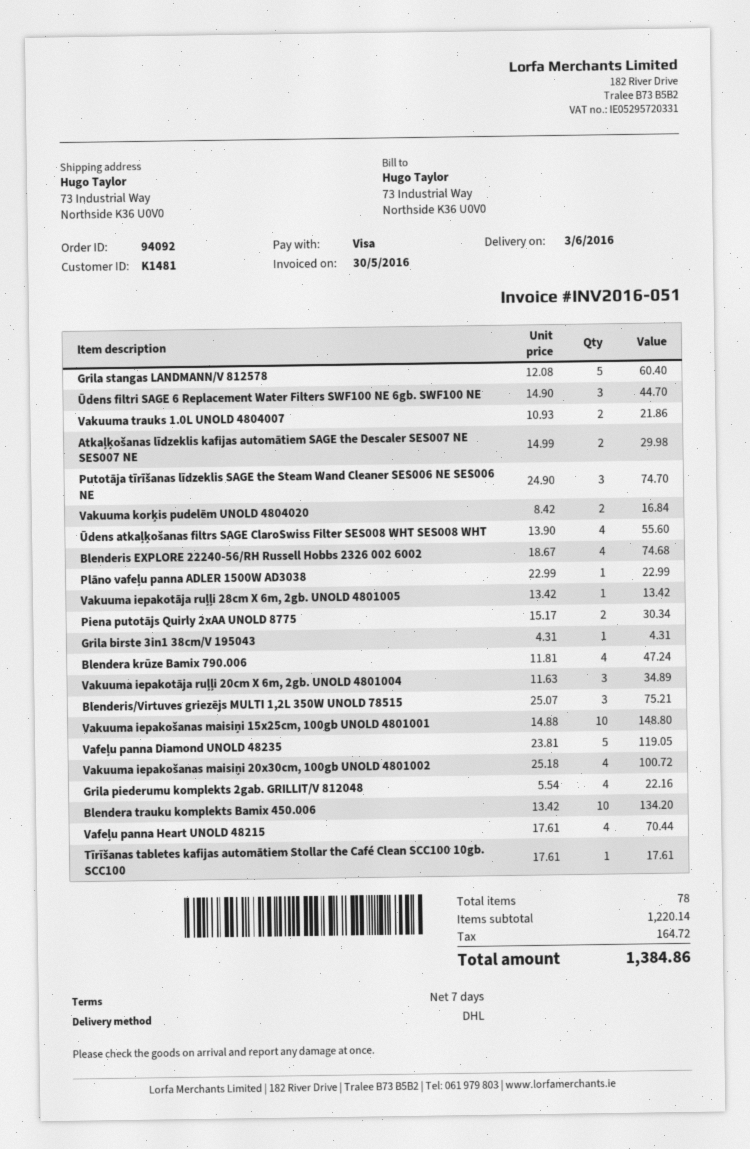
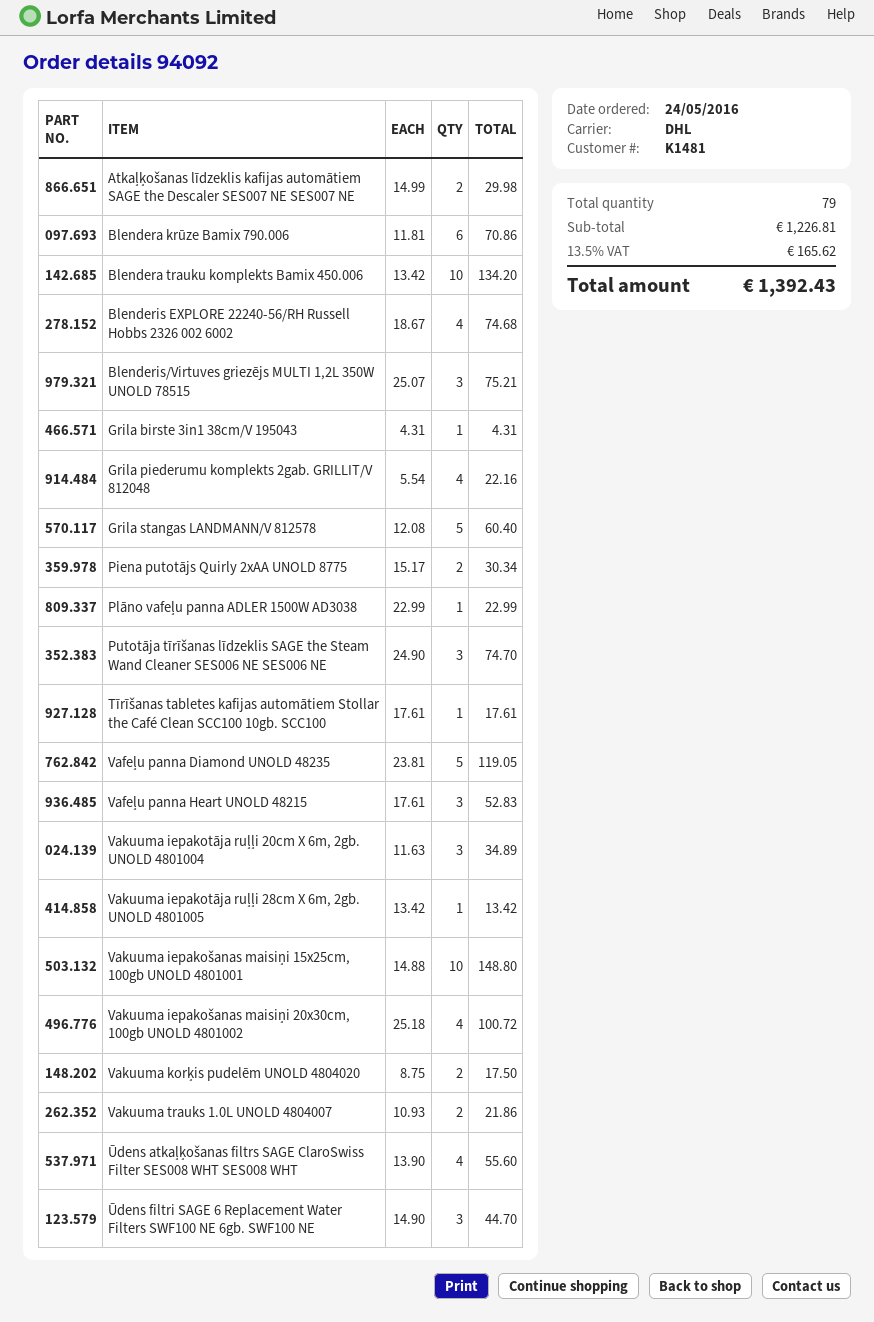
Vakuuma korķis pudelēm UNOLD 4804020: 2 x 8.42 = 16.84 -> 2 x 8.75 = 17.50
Blendera krūze Bamix 790.006: 4 x 11.81 = 47.24 -> 6 x 11.81 = 70.86
Vafeļu panna Heart UNOLD 48215: 4 x 17.61 = 70.44 -> 3 x 17.61 = 52.83
total quantity: 78 -> 79
subtotal: 1220.14 -> 1226.81
tax: 164.72 -> 165.62
total: 1384.86 -> 1392.43

